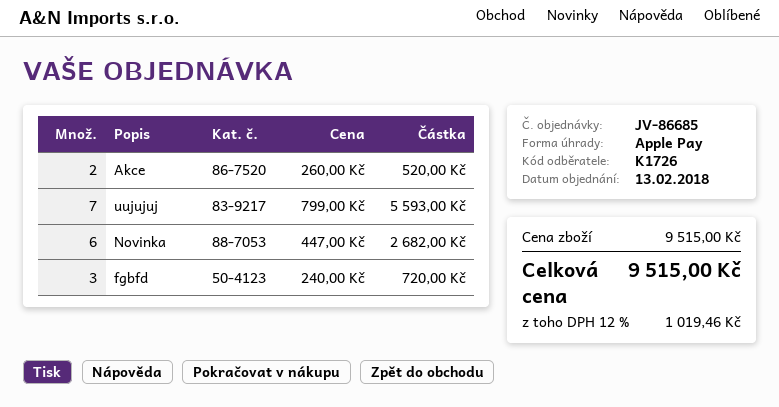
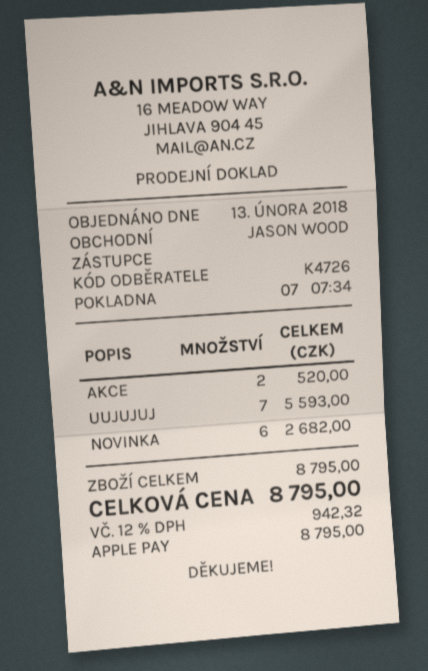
customer number: K1726 -> K4726
fgbfd: 3 for 720.00 -> none
subtotal: 9515.00 -> 8795.00
tax: 12% = 1019.46 -> 12% = 942.32
total: 9515.00 -> 8795.00

